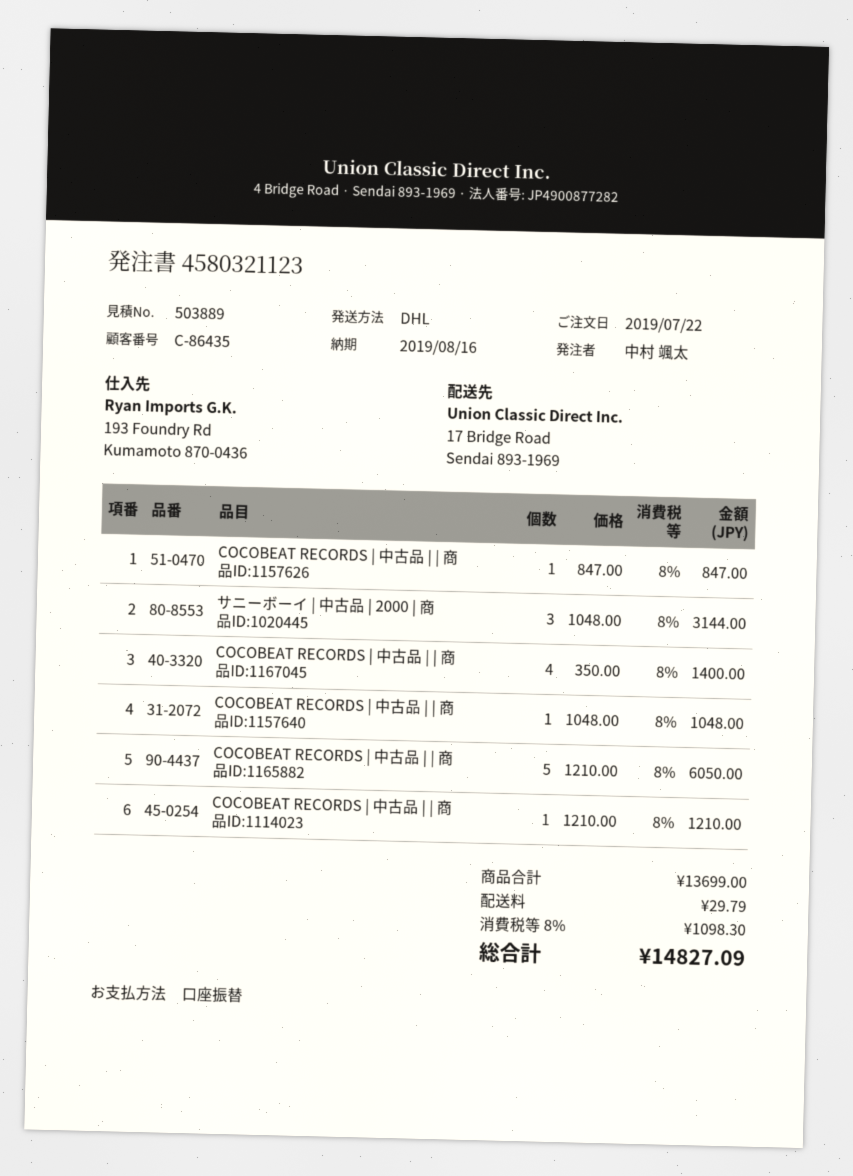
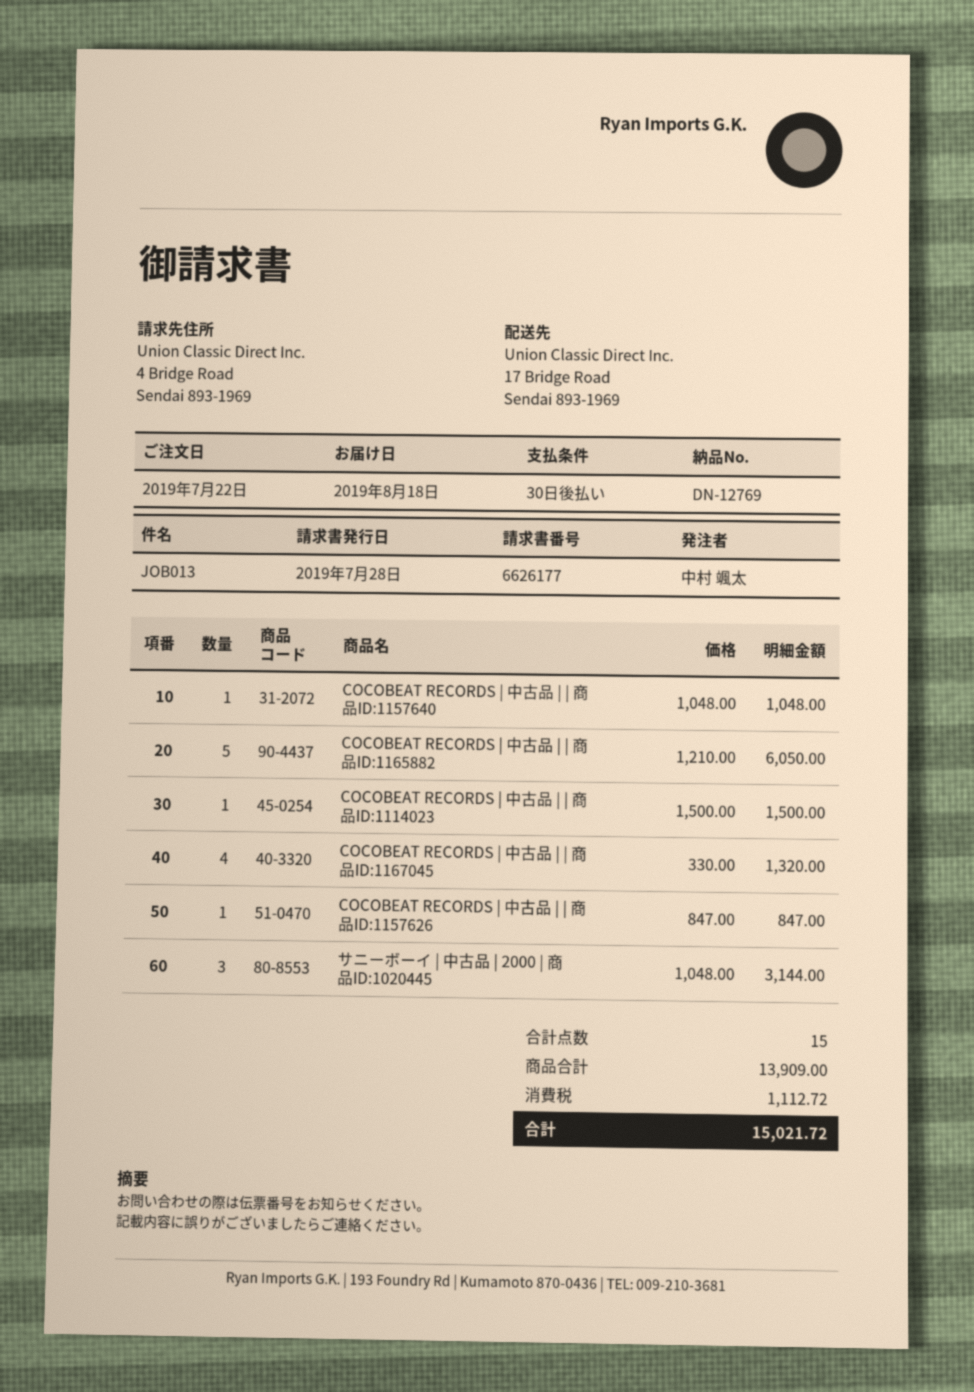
delivery date: 2019-08-16 -> 2019-08-18
COCOBEAT RECORDS | 中古品 | | 商品ID:1167045: 4 x 350.00 = 1400.00 -> 4 x 330.00 = 1320.00
COCOBEAT RECORDS | 中古品 | | 商品ID:1114023: 1 x 1210.00 = 1210.00 -> 1 x 1500.00 = 1500.00
subtotal: 13699.00 -> 13909.00
shipping: 29.79 -> none
tax: 1098.30 -> 1112.72
total: 14827.09 -> 15021.72

